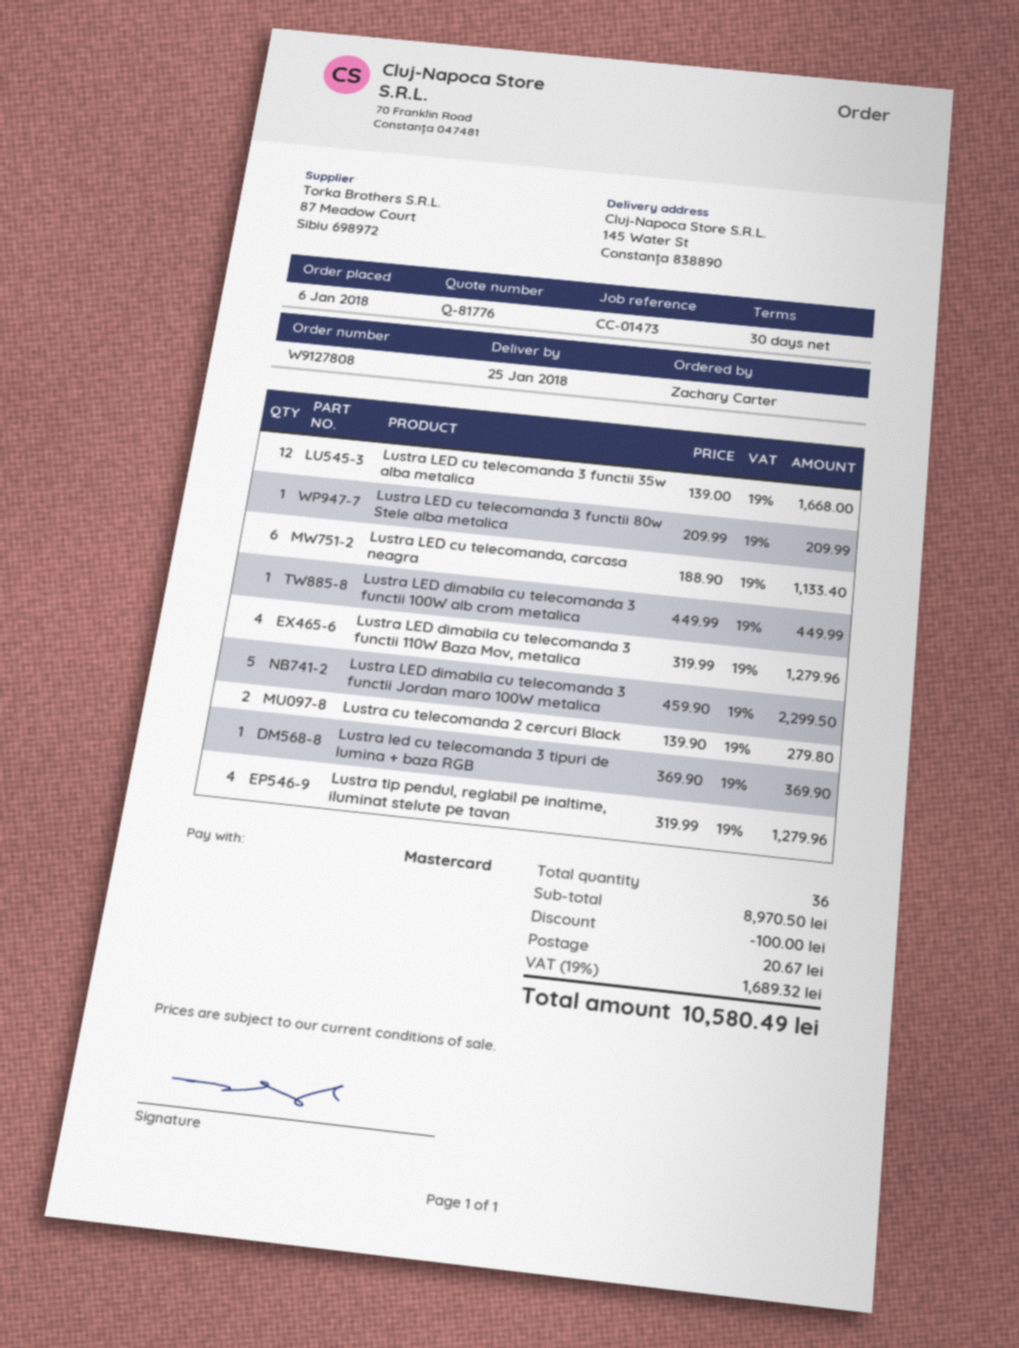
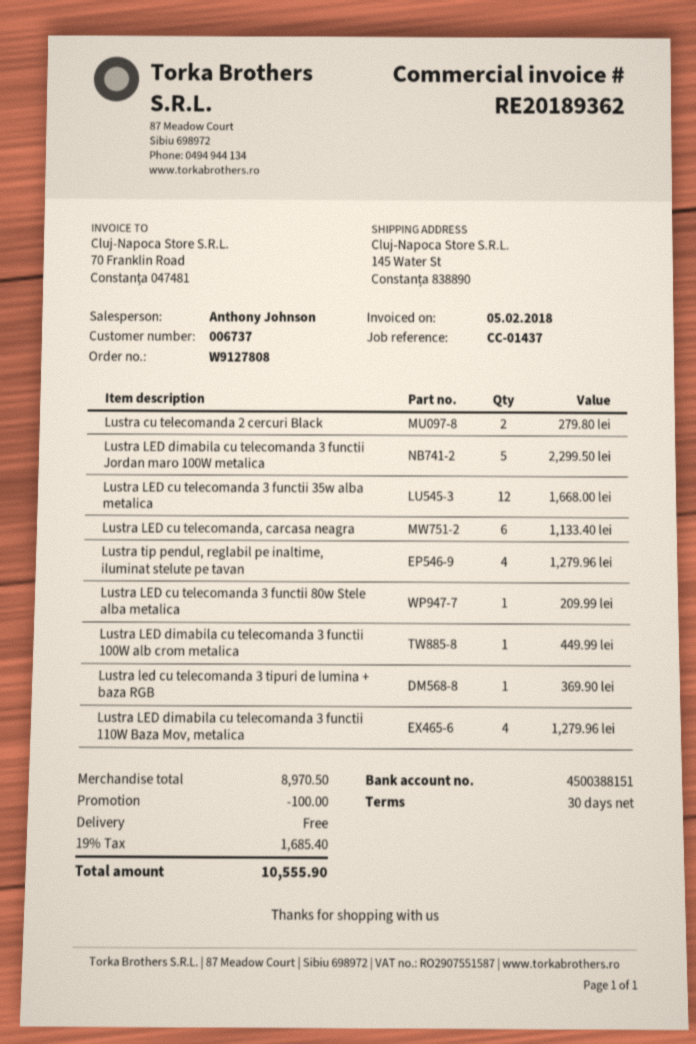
reference: CC-01473 -> CC-01437
shipping: 20.67 -> 0.00
tax: 19% = 1689.32 -> 19% = 1685.40
total: 10580.49 -> 10555.90

